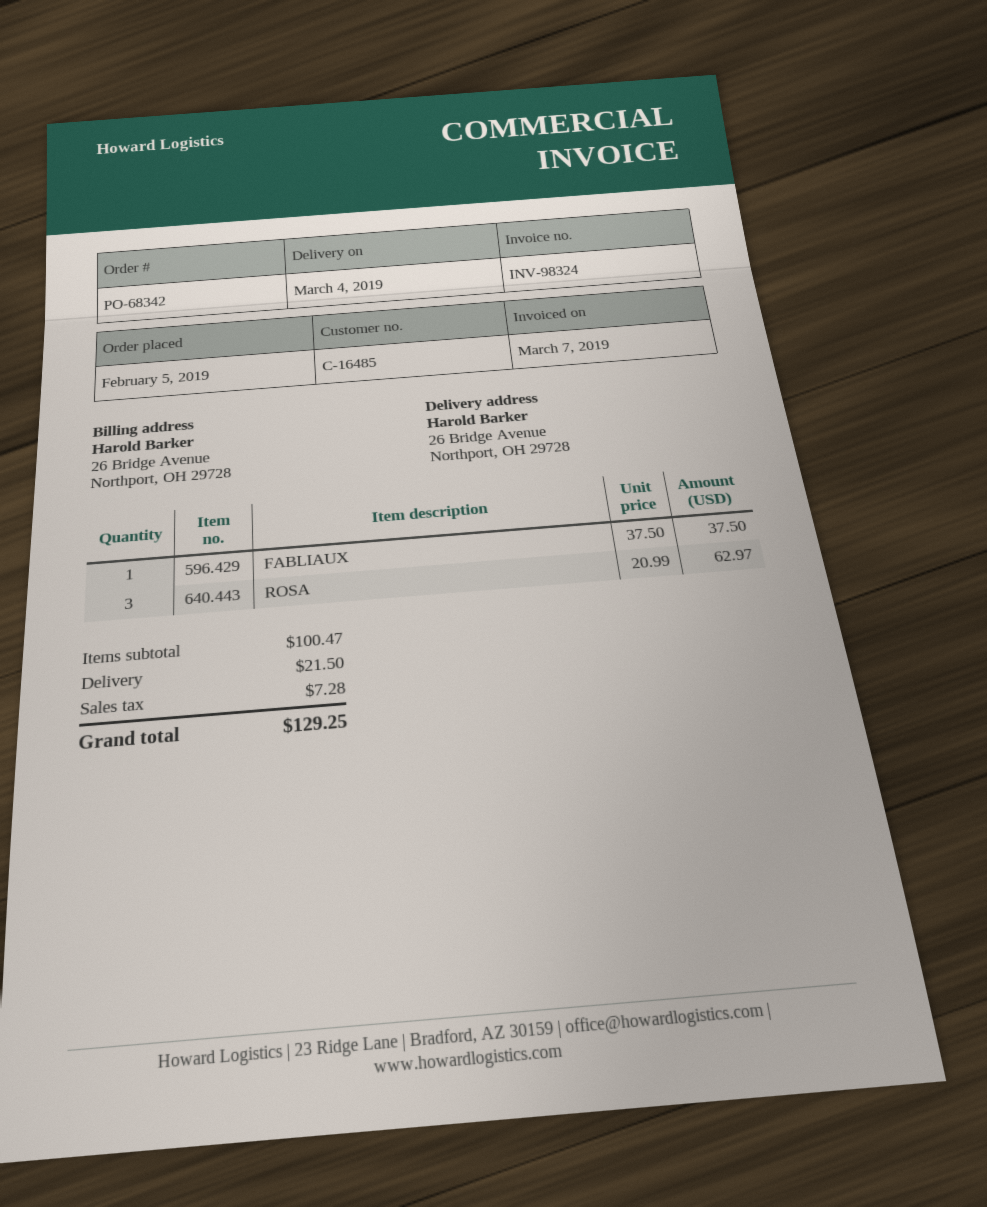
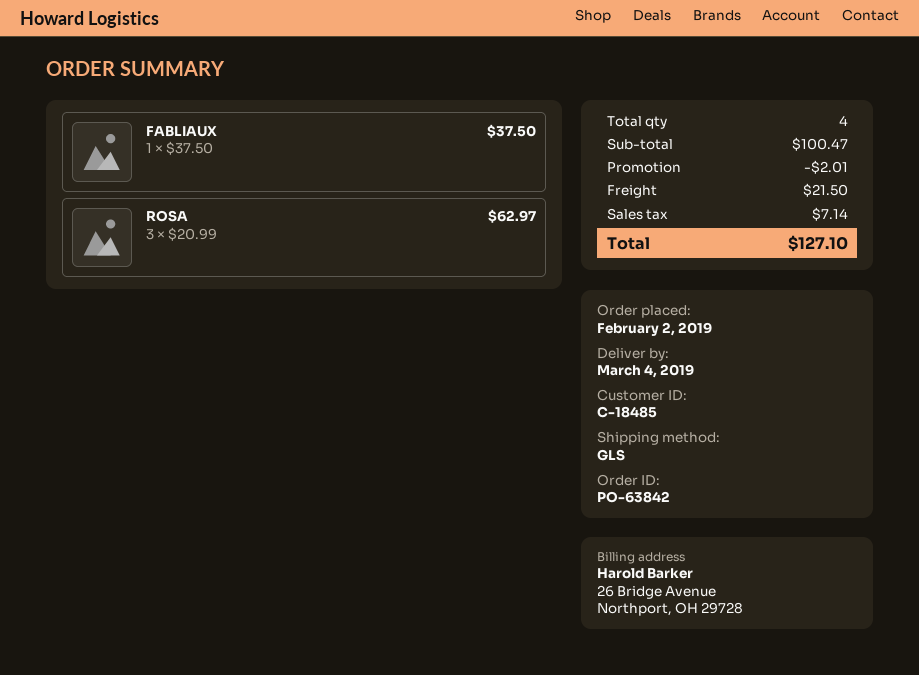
order number: PO-68342 -> PO-63842
order date: 2019-02-05 -> 2019-02-02
customer number: C-16485 -> C-18485
discount: none -> 2.01
tax: 7.28 -> 7.14
total: 129.25 -> 127.10

